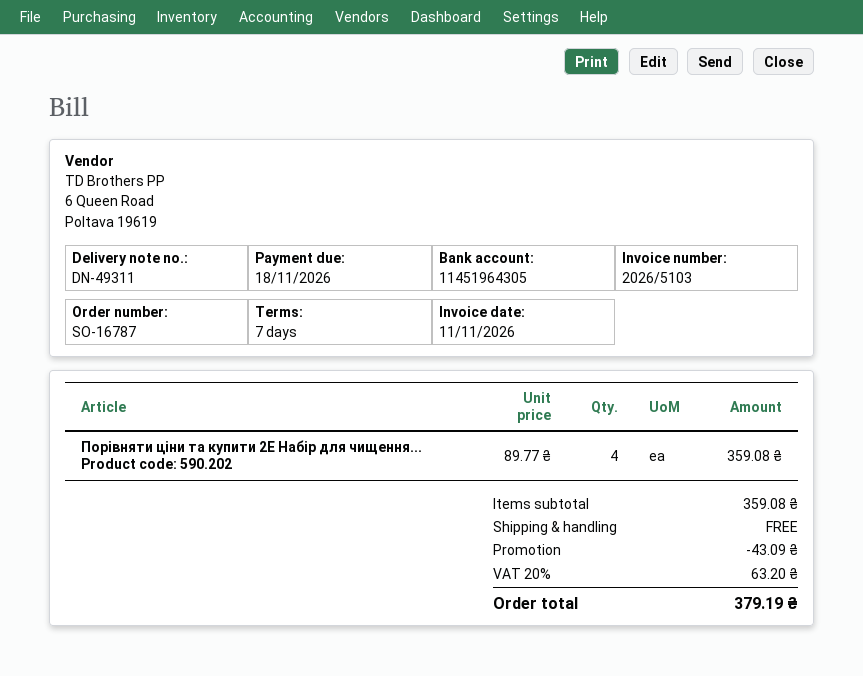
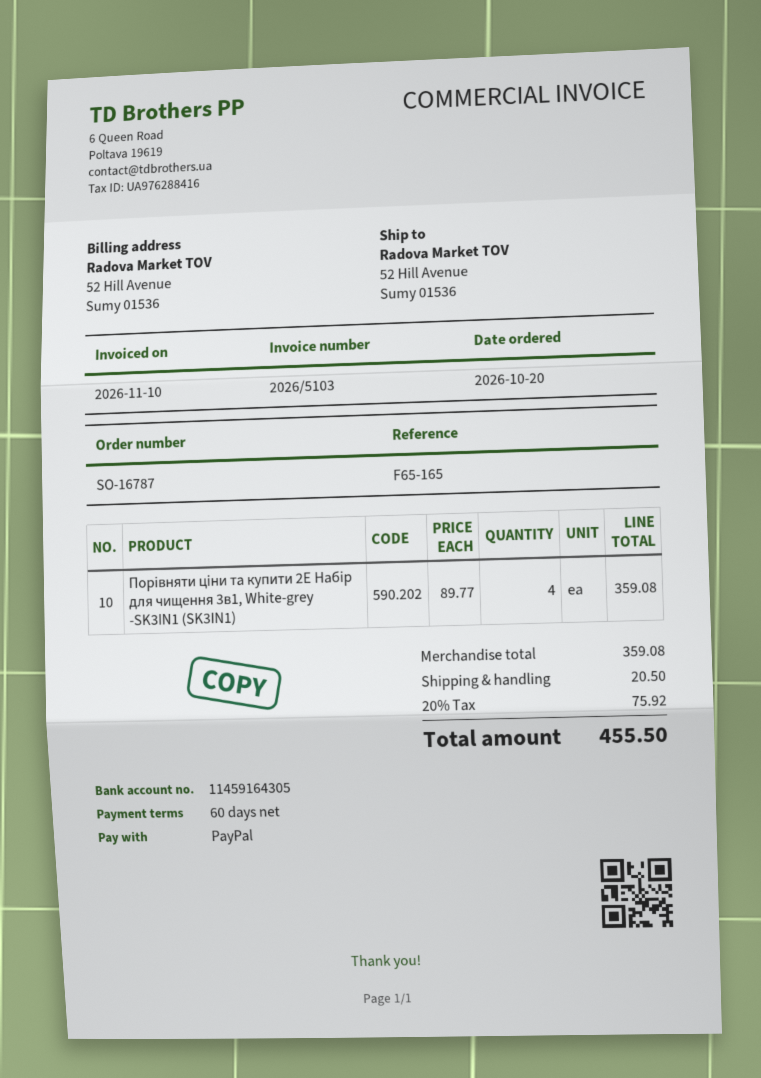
invoice date: 2026-11-11 -> 2026-11-10
payment terms: 7 days -> 60 days
bank account: 11451964305 -> 11459164305
discount: 43.09 -> none
shipping: 0.00 -> 20.50
tax: 20% = 63.20 -> 20% = 75.92
total: 379.19 -> 455.50

